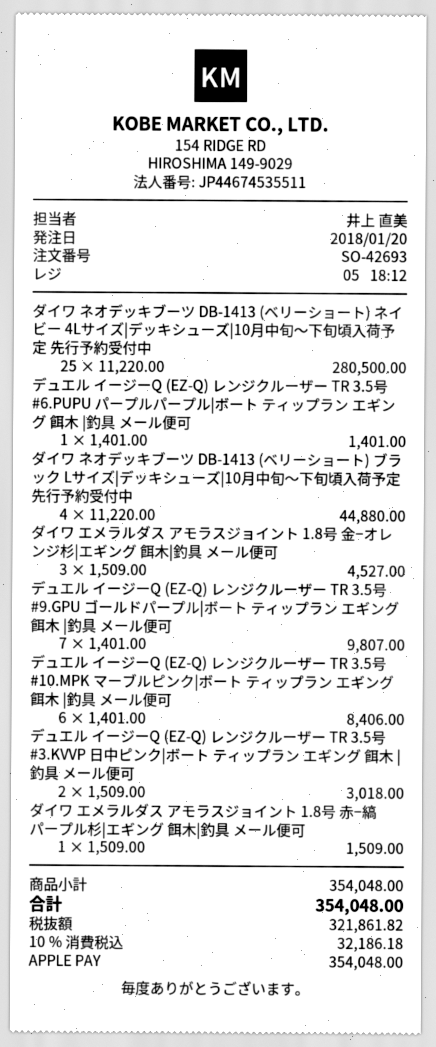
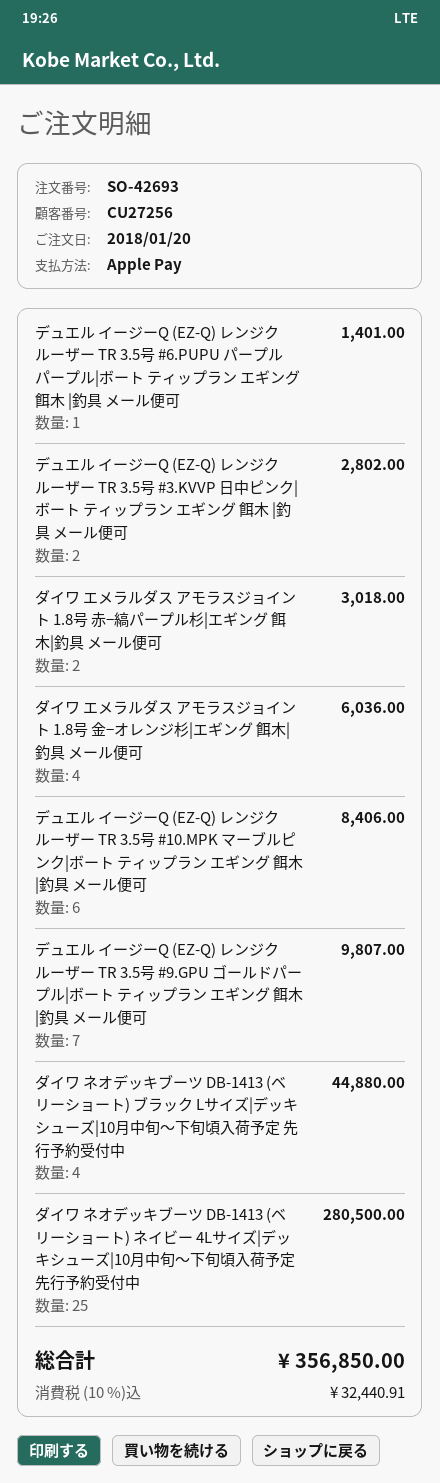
ダイワ エメラルダス アモラスジョイント 1.8号 金−オレンジ杉|エギング 餌木|釣具 メール便可: 3 for 4527.00 -> 4 for 6036.00
デュエル イージーQ (EZ-Q) レンジクルーザー TR 3.5号 #3.KVVP 日中ピンク|ボート ティップラン エギング 餌木 |釣具 メール便可: 2 for 3018.00 -> 2 for 2802.00
ダイワ エメラルダス アモラスジョイント 1.8号 赤−縞パープル杉|エギング 餌木|釣具 メール便可: 1 for 1509.00 -> 2 for 3018.00
tax: 10% = 32186.18 -> 10% = 32440.91
total: 354048.00 -> 356850.00

